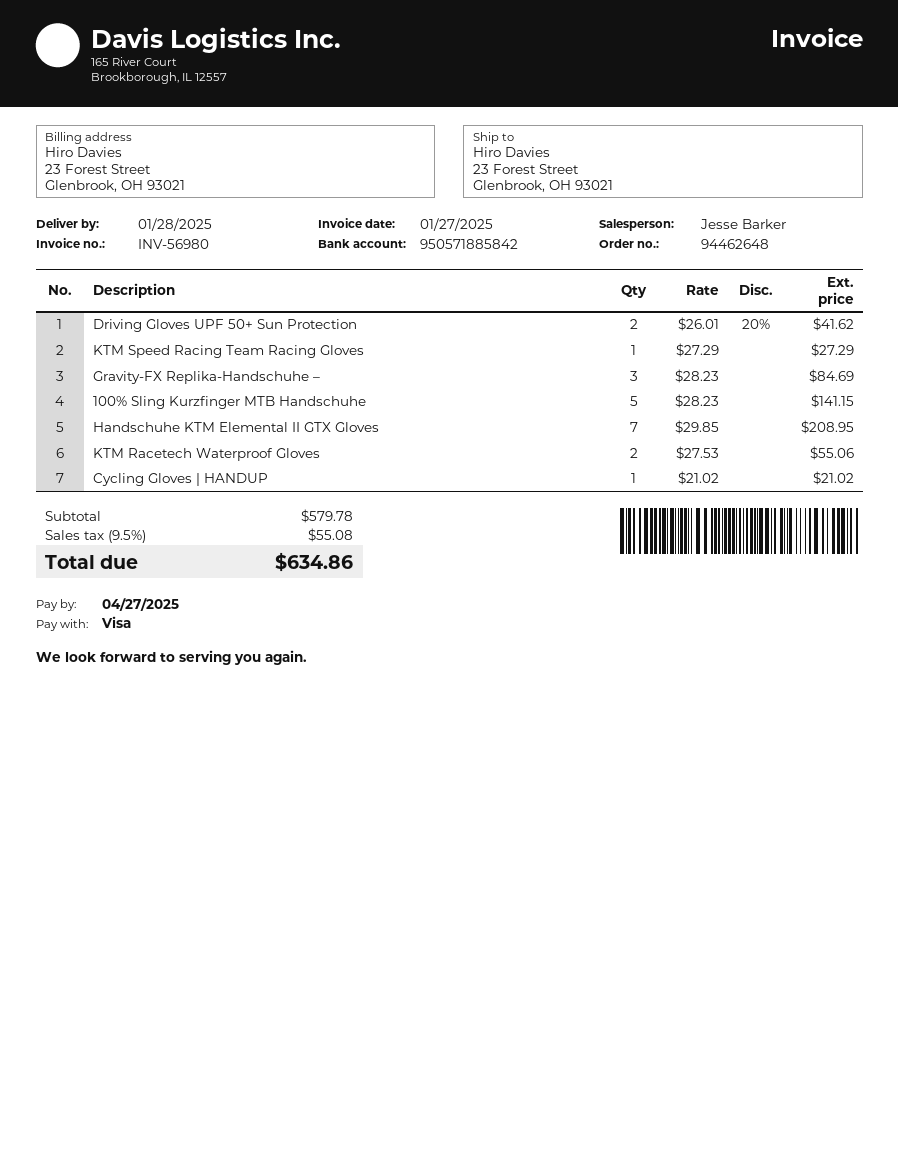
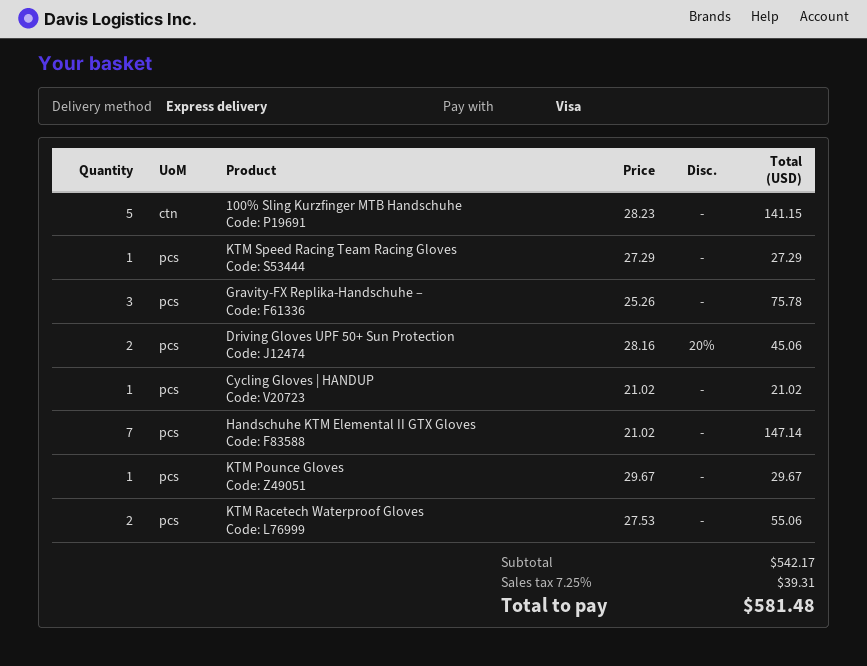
Driving Gloves UPF 50+ Sun Protection: 2 x 26.01 - 20% = 41.62 -> 2 x 28.16 - 20% = 45.06
Gravity-FX Replika-Handschuhe –: 3 x 28.23 = 84.69 -> 3 x 25.26 = 75.78
Handschuhe KTM Elemental II GTX Gloves: 7 x 29.85 = 208.95 -> 7 x 21.02 = 147.14
KTM Pounce Gloves: none -> 1 x 29.67 = 29.67
subtotal: 579.78 -> 542.17
tax: 9.5% = 55.08 -> 7.25% = 39.31
total: 634.86 -> 581.48

